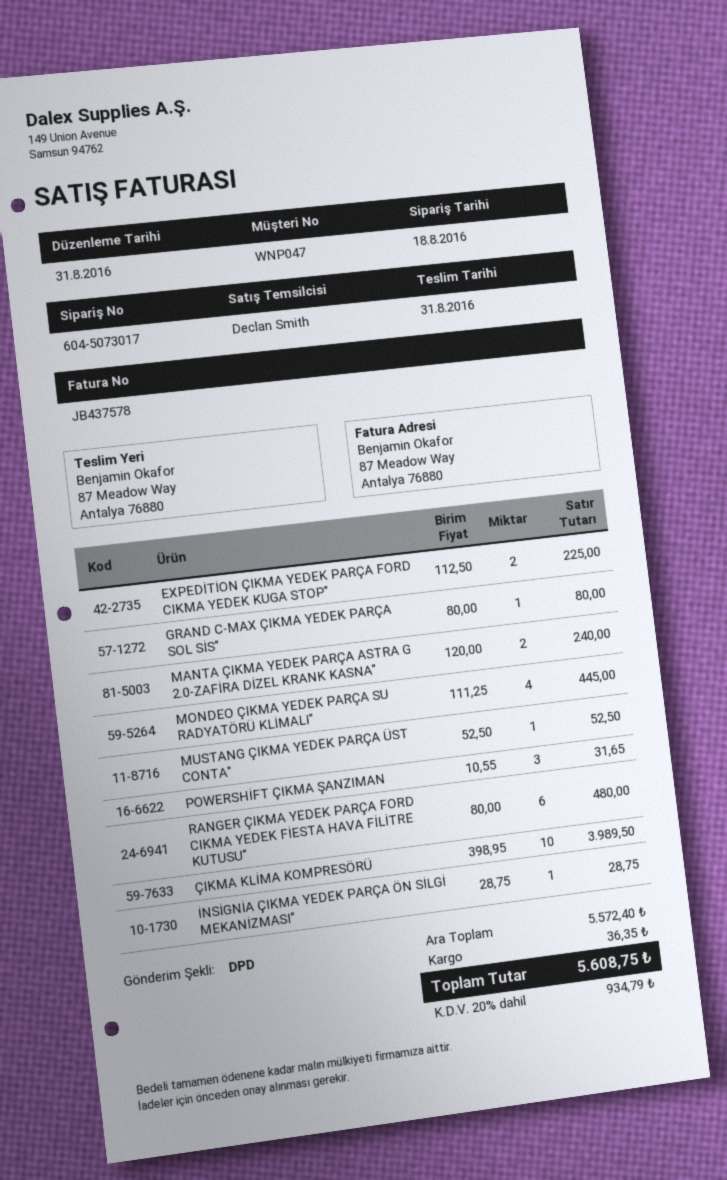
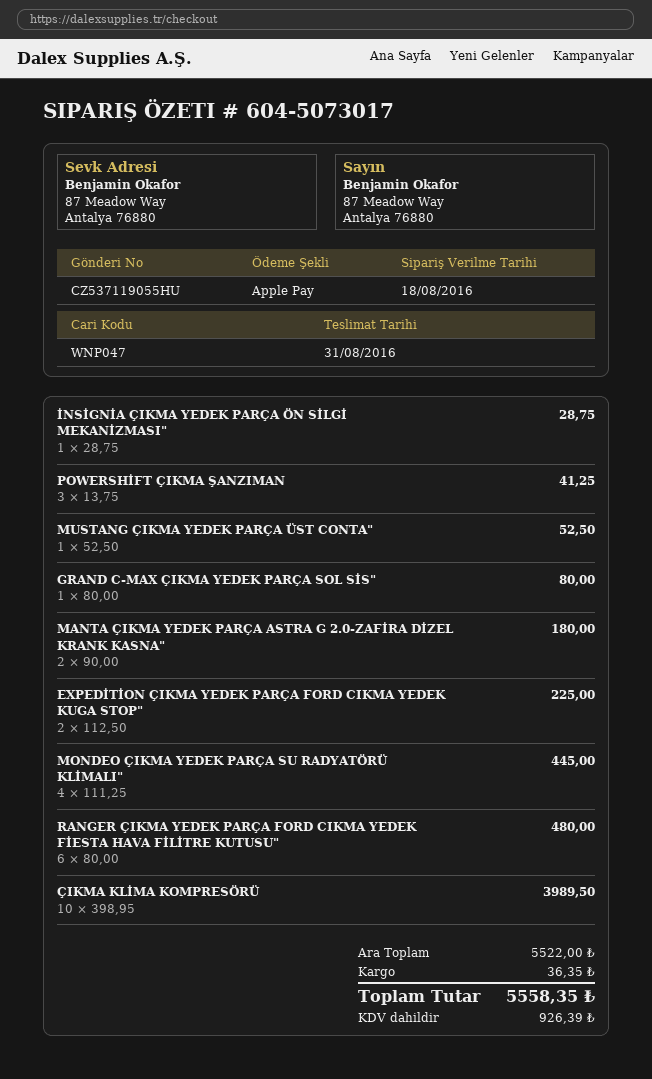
MANTA ÇIKMA YEDEK PARÇA ASTRA G 2.0-ZAFİRA DİZEL KRANK KASNA": 2 x 120.00 = 240.00 -> 2 x 90.00 = 180.00
POWERSHİFT ÇIKMA ŞANZIMAN: 3 x 10.55 = 31.65 -> 3 x 13.75 = 41.25
subtotal: 5572.40 -> 5522.00
tax: 934.79 -> 926.39
total: 5608.75 -> 5558.35

